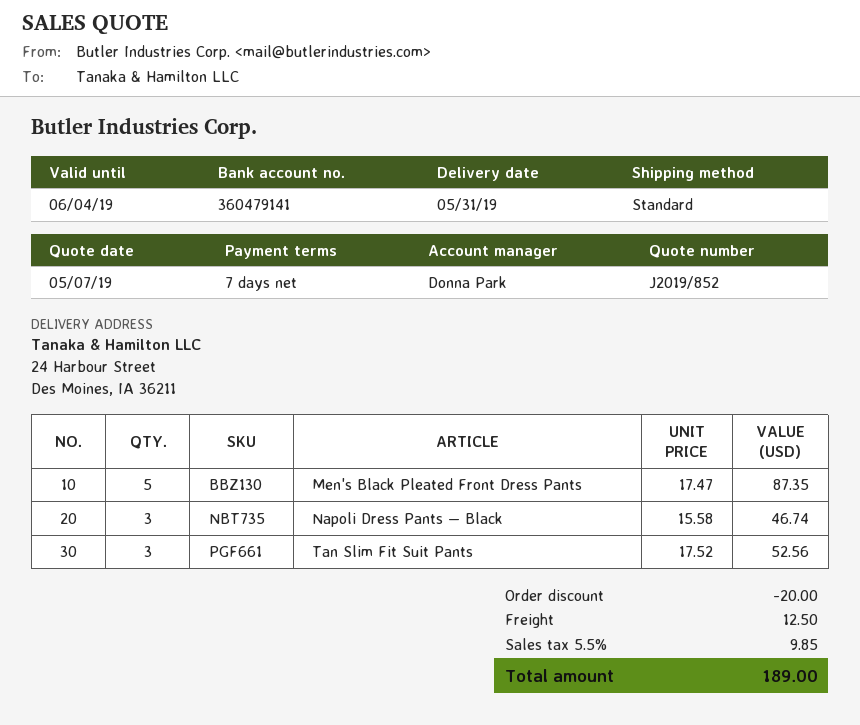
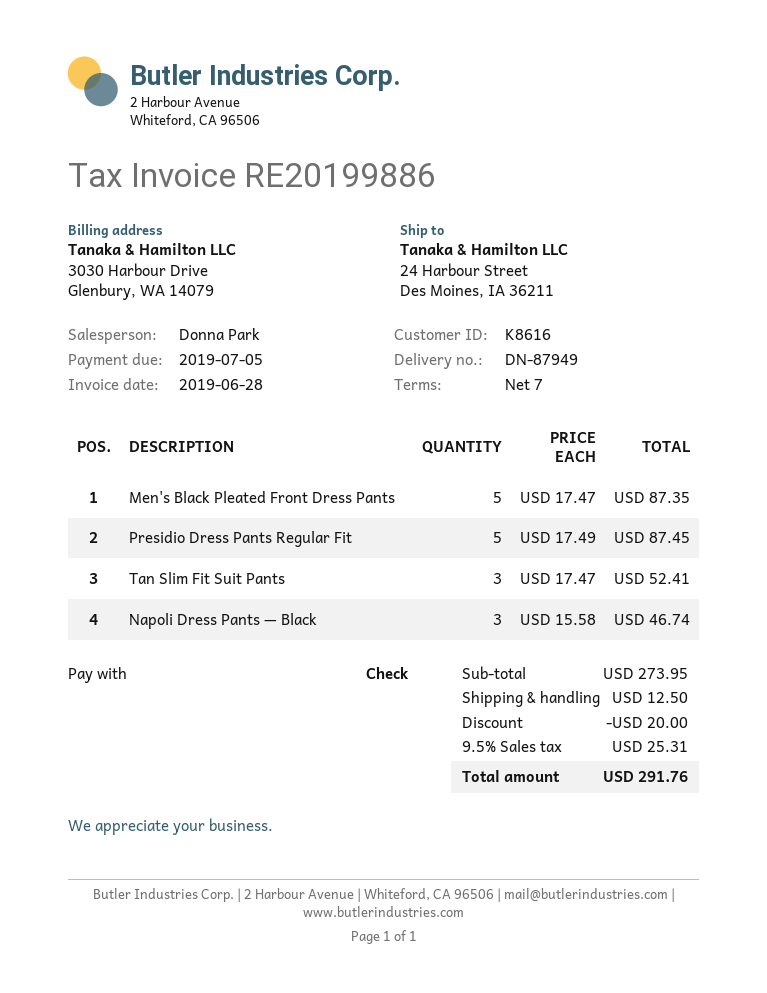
Tan Slim Fit Suit Pants: 3 x 17.52 = 52.56 -> 3 x 17.47 = 52.41
Presidio Dress Pants Regular Fit: none -> 5 x 17.49 = 87.45
tax: 5.5% = 9.85 -> 9.5% = 25.31
total: 189.00 -> 291.76

